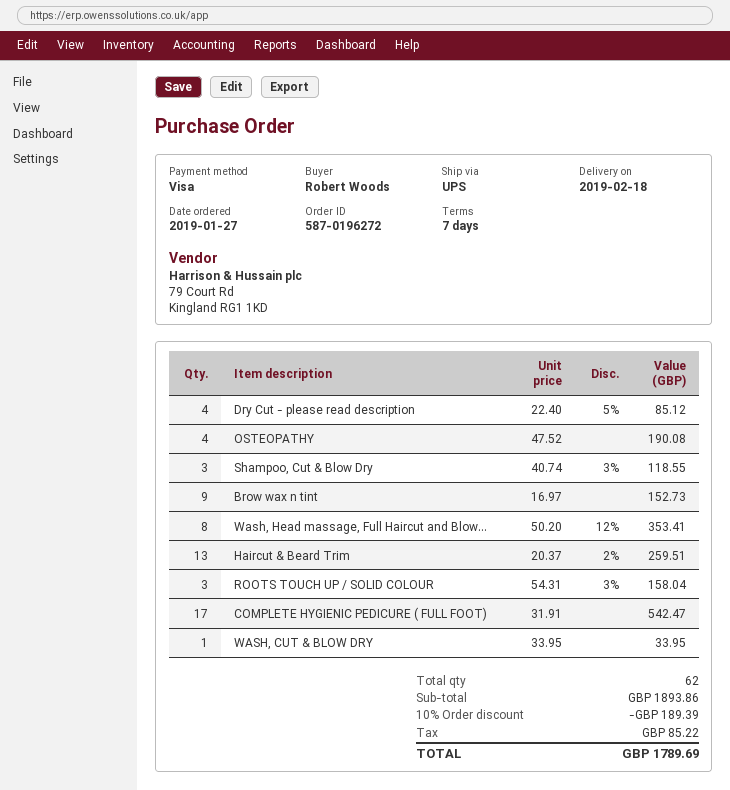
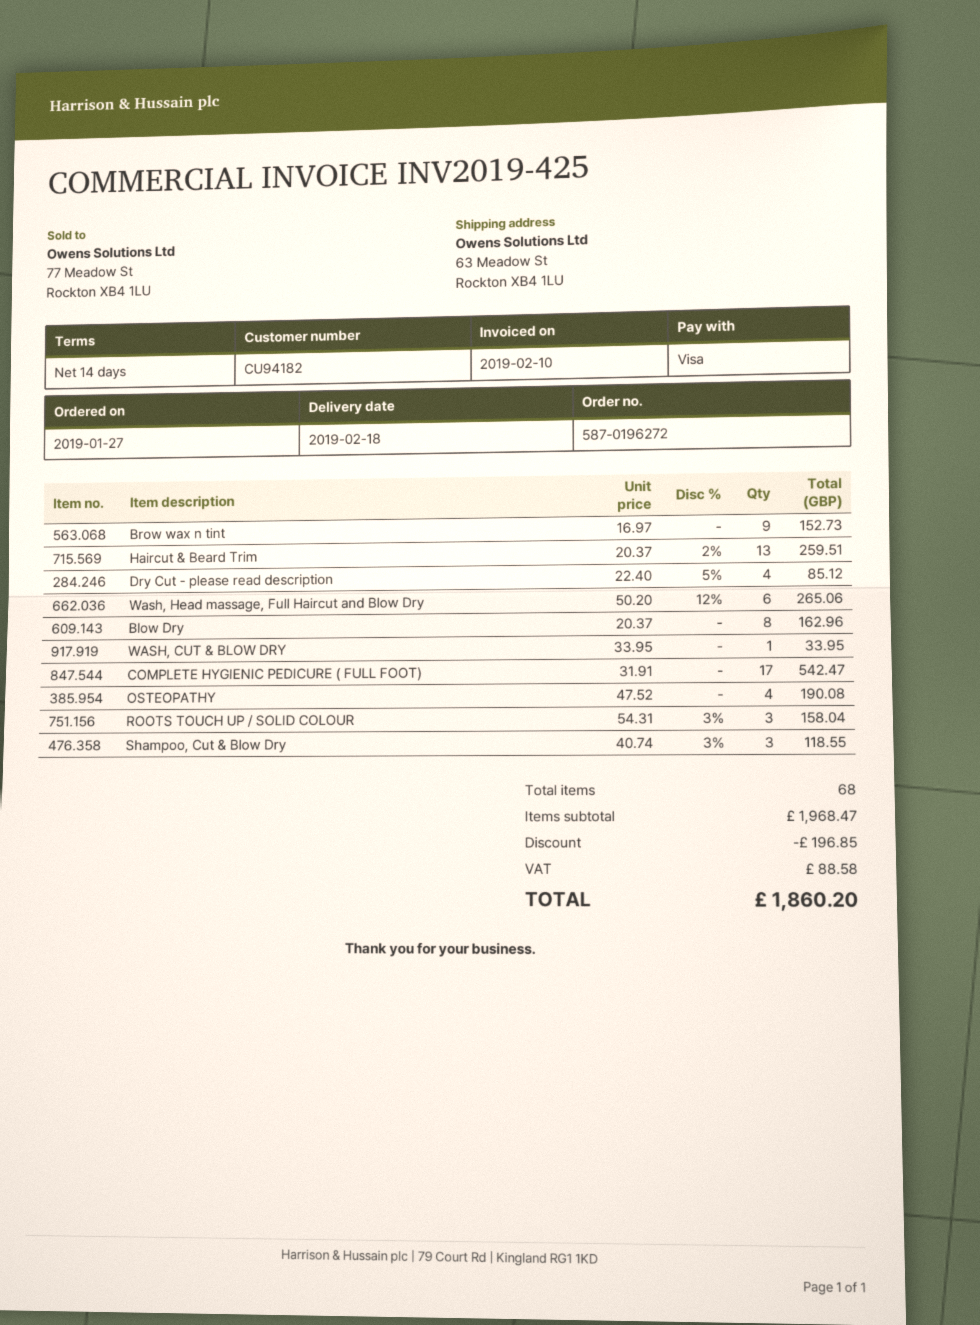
payment terms: 7 days -> 14 days
Wash, Head massage, Full Haircut and Blow...: 8 x 50.20 - 12% = 353.41 -> 6 x 50.20 - 12% = 265.06
Blow Dry: none -> 8 x 20.37 = 162.96
total quantity: 62 -> 68
subtotal: 1893.86 -> 1968.47
discount: 189.39 -> 196.85
tax: 85.22 -> 88.58
total: 1789.69 -> 1860.20

